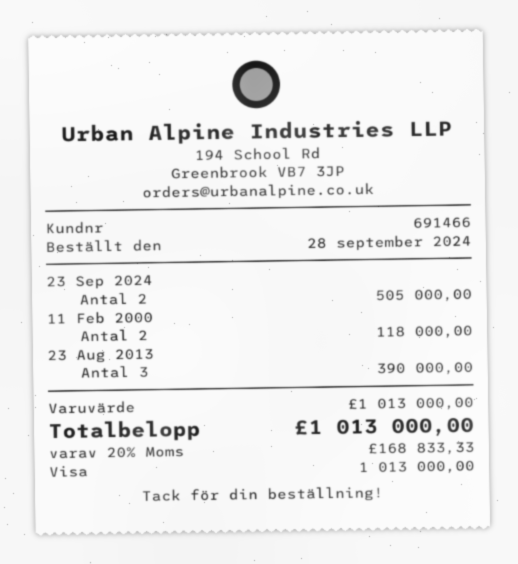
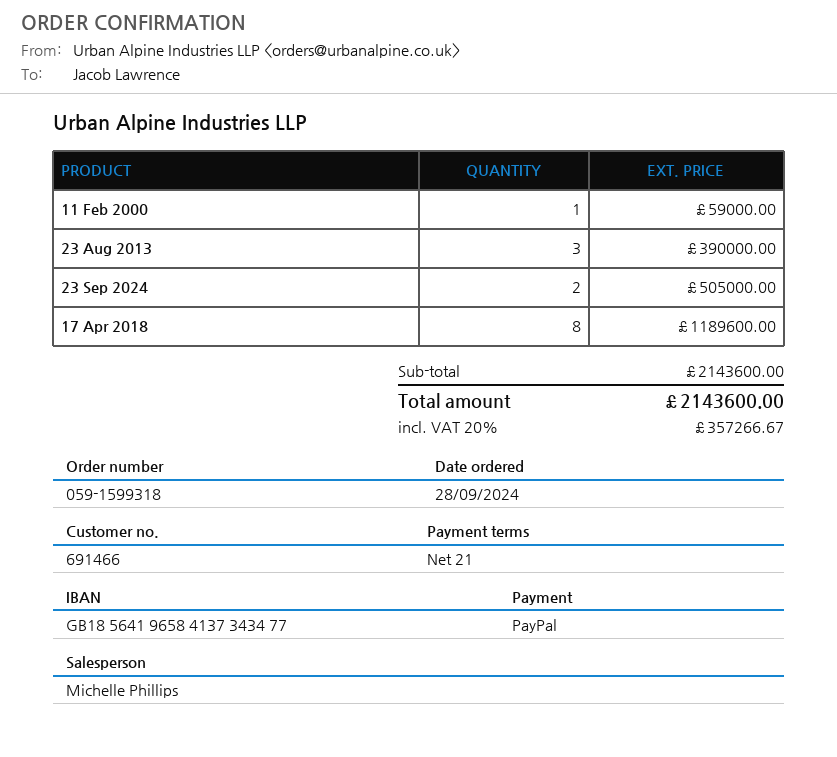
payment method: Visa -> PayPal
11 Feb 2000: 2 for 118000.00 -> 1 for 59000.00
17 Apr 2018: none -> 8 for 1189600.00
subtotal: 1013000.00 -> 2143600.00
tax: 20% = 168833.33 -> 20% = 357266.67
total: 1013000.00 -> 2143600.00

